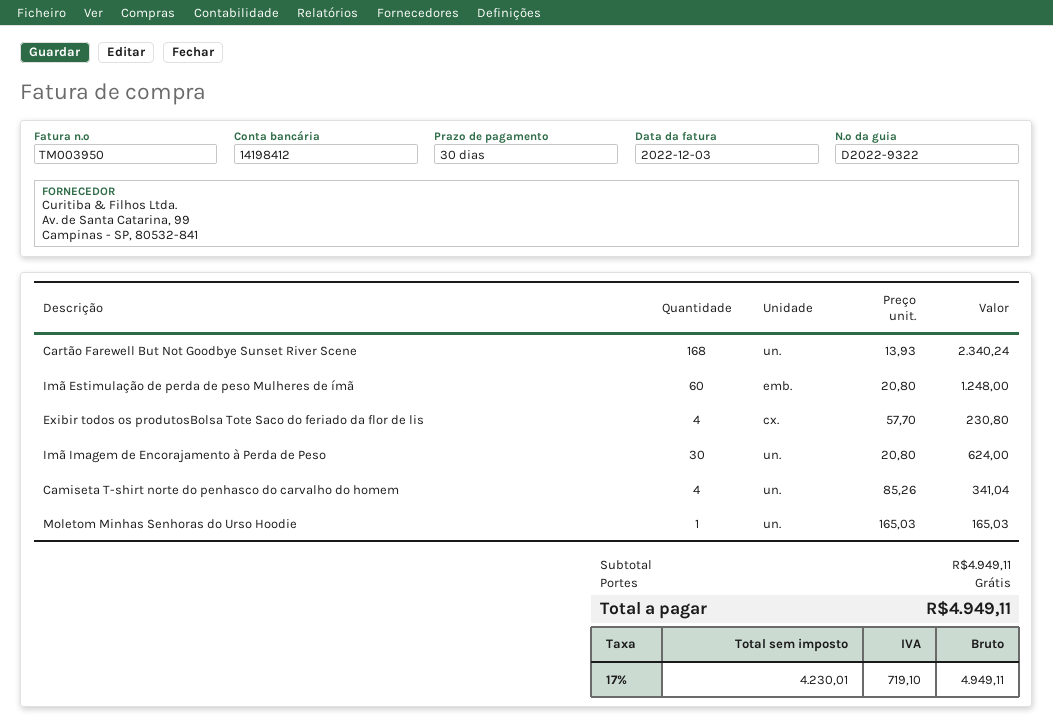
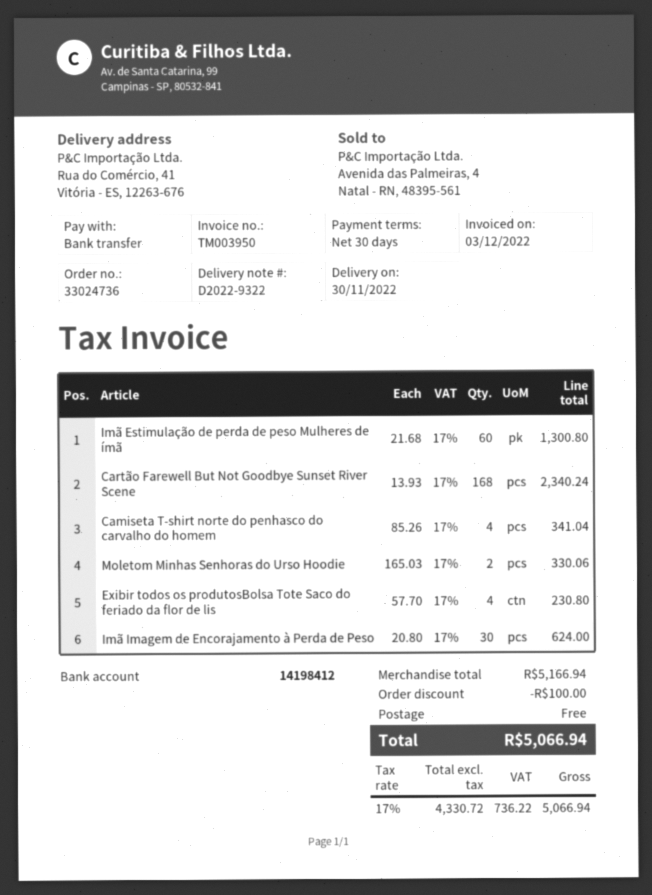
Imã Estimulação de perda de peso Mulheres de ímã: 60 x 20.80 = 1248.00 -> 60 x 21.68 = 1300.80
Moletom Minhas Senhoras do Urso Hoodie: 1 x 165.03 = 165.03 -> 2 x 165.03 = 330.06
subtotal: 4949.11 -> 5166.94
discount: none -> 100.00
net: 4230.01 -> 4330.72
tax: 17% = 719.10 -> 17% = 736.22
total: 4949.11 -> 5066.94

